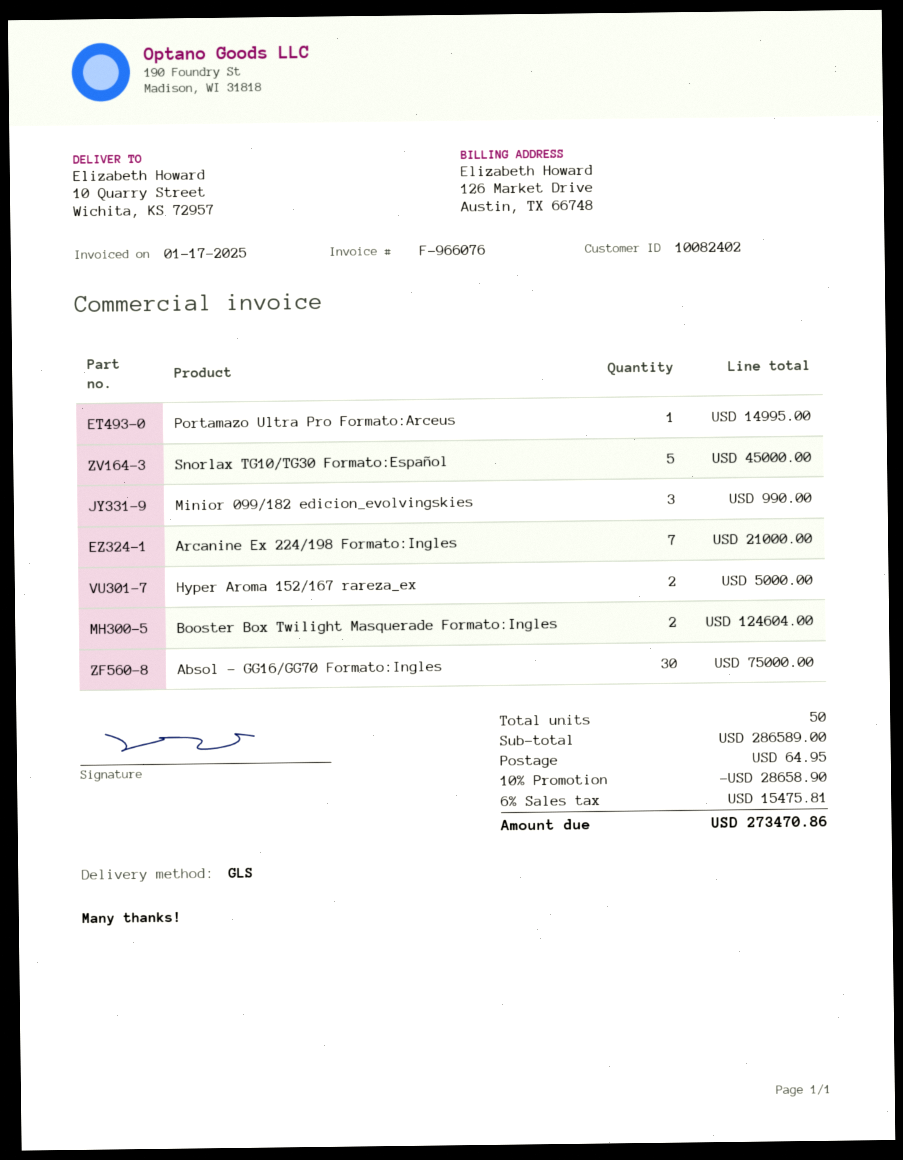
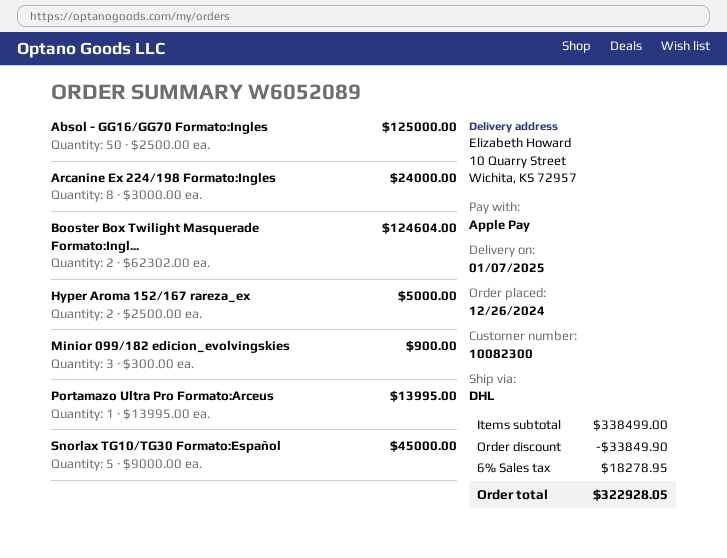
customer number: 10082402 -> 10082300
shipping method: GLS -> DHL
Portamazo Ultra Pro Formato:Arceus: 1 for 14995.00 -> 1 for 13995.00
Minior 099/182 edicion_evolvingskies: 3 for 990.00 -> 3 for 900.00
Arcanine Ex 224/198 Formato:Ingles: 7 for 21000.00 -> 8 for 24000.00
Absol - GG16/GG70 Formato:Ingles: 30 for 75000.00 -> 50 for 125000.00
subtotal: 286589.00 -> 338499.00
discount: 28658.90 -> 33849.90
shipping: 64.95 -> none
tax: 6% = 15475.81 -> 6% = 18278.95
total: 273470.86 -> 322928.05

